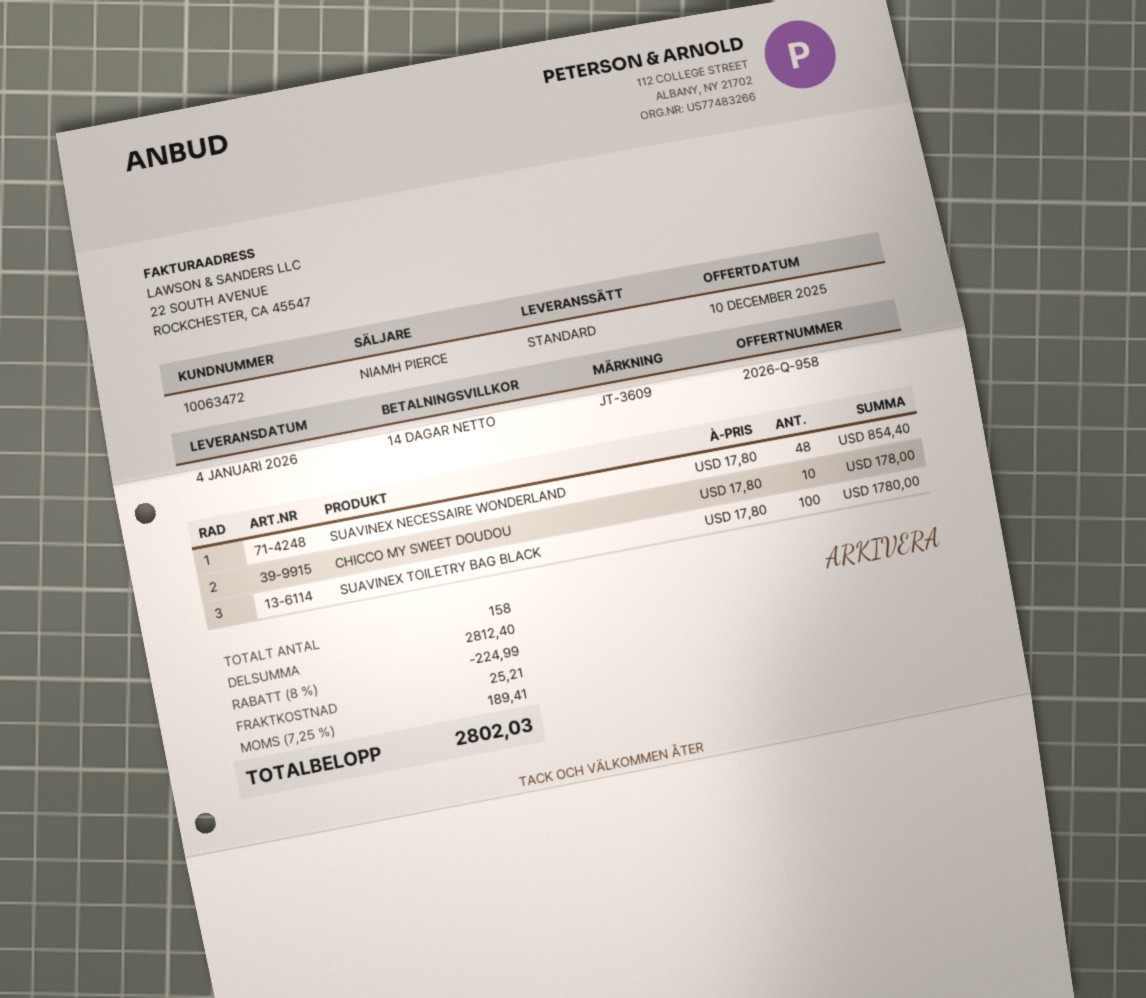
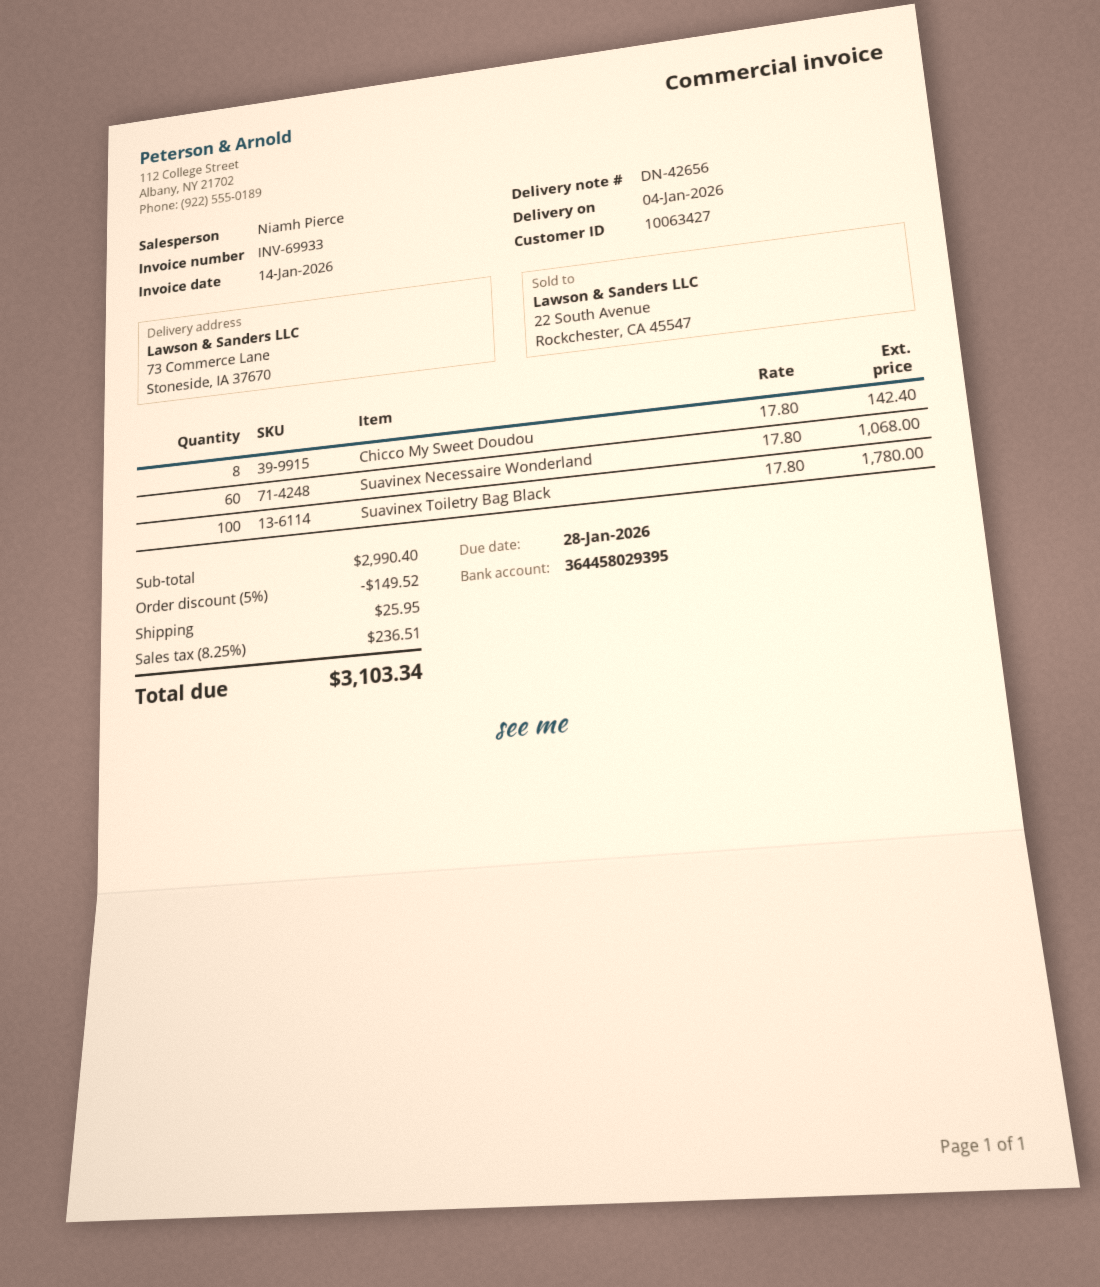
customer number: 10063472 -> 10063427
SUAVINEX NECESSAIRE WONDERLAND: 48 x 17.80 = 854.40 -> 60 x 17.80 = 1068.00
CHICCO MY SWEET DOUDOU: 10 x 17.80 = 178.00 -> 8 x 17.80 = 142.40
subtotal: 2812.40 -> 2990.40
discount: 8% = 224.99 -> 5% = 149.52
shipping: 25.21 -> 25.95
tax: 7.25% = 189.41 -> 8.25% = 236.51
total: 2802.03 -> 3103.34

